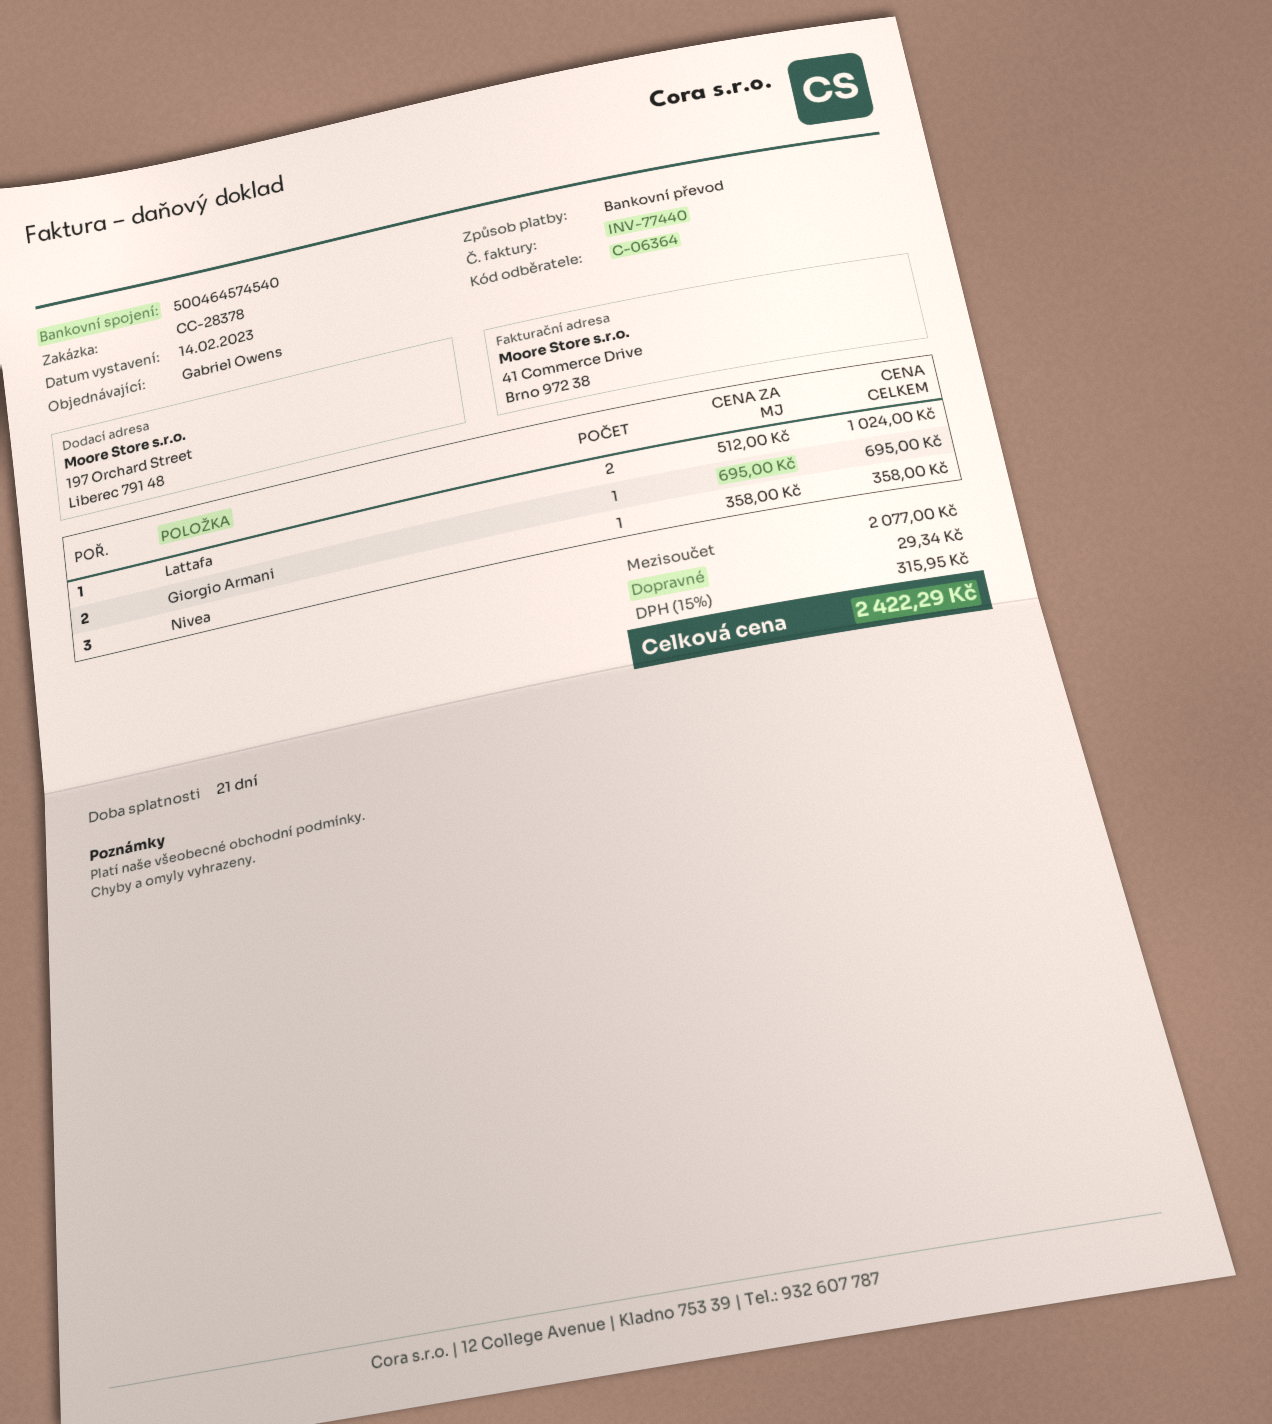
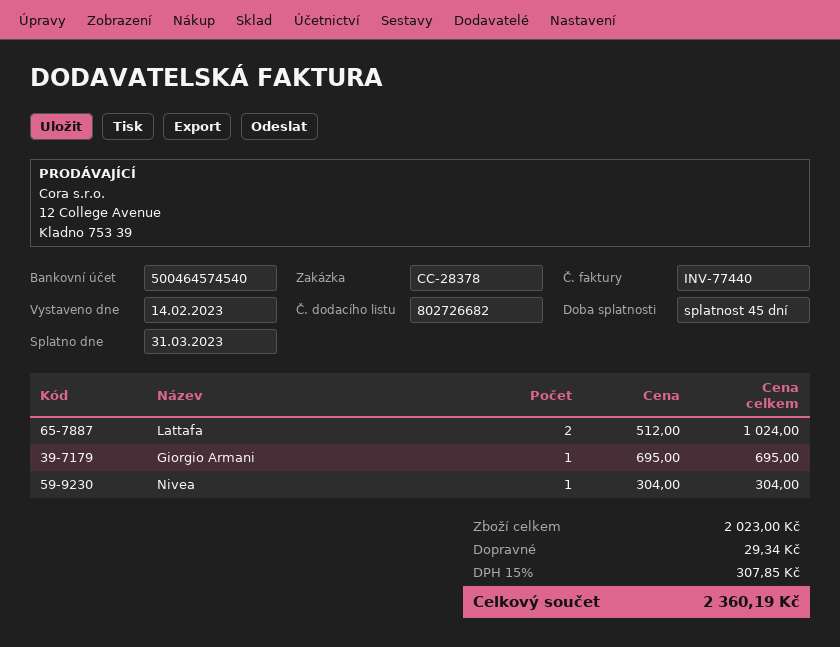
payment terms: 21 days -> 45 days
Nivea: 1 x 358.00 = 358.00 -> 1 x 304.00 = 304.00
subtotal: 2077.00 -> 2023.00
tax: 15% = 315.95 -> 15% = 307.85
total: 2422.29 -> 2360.19

